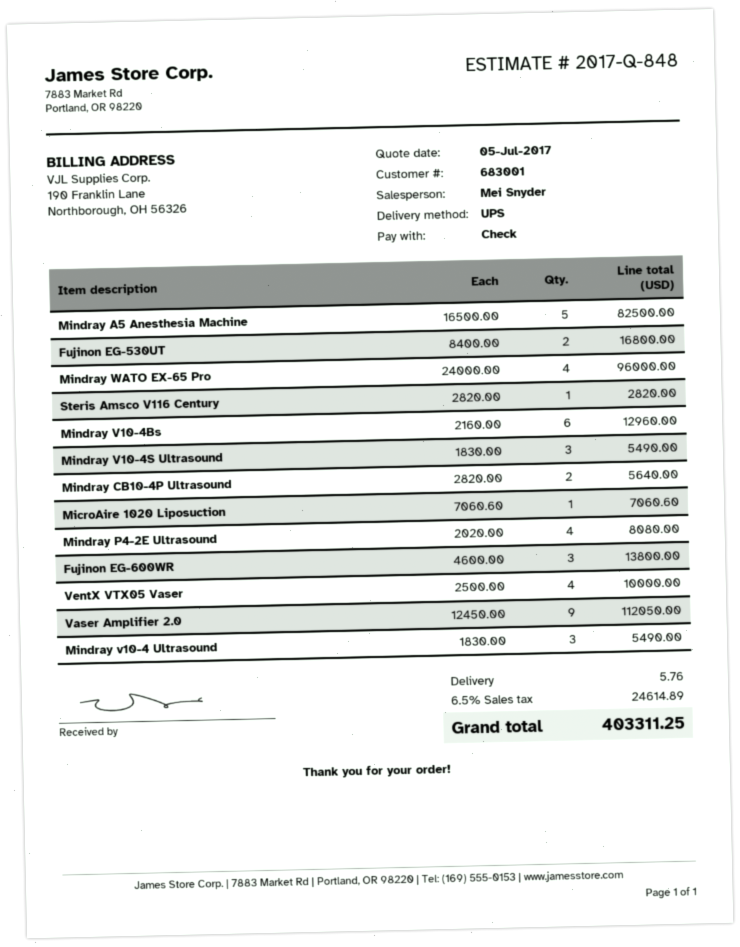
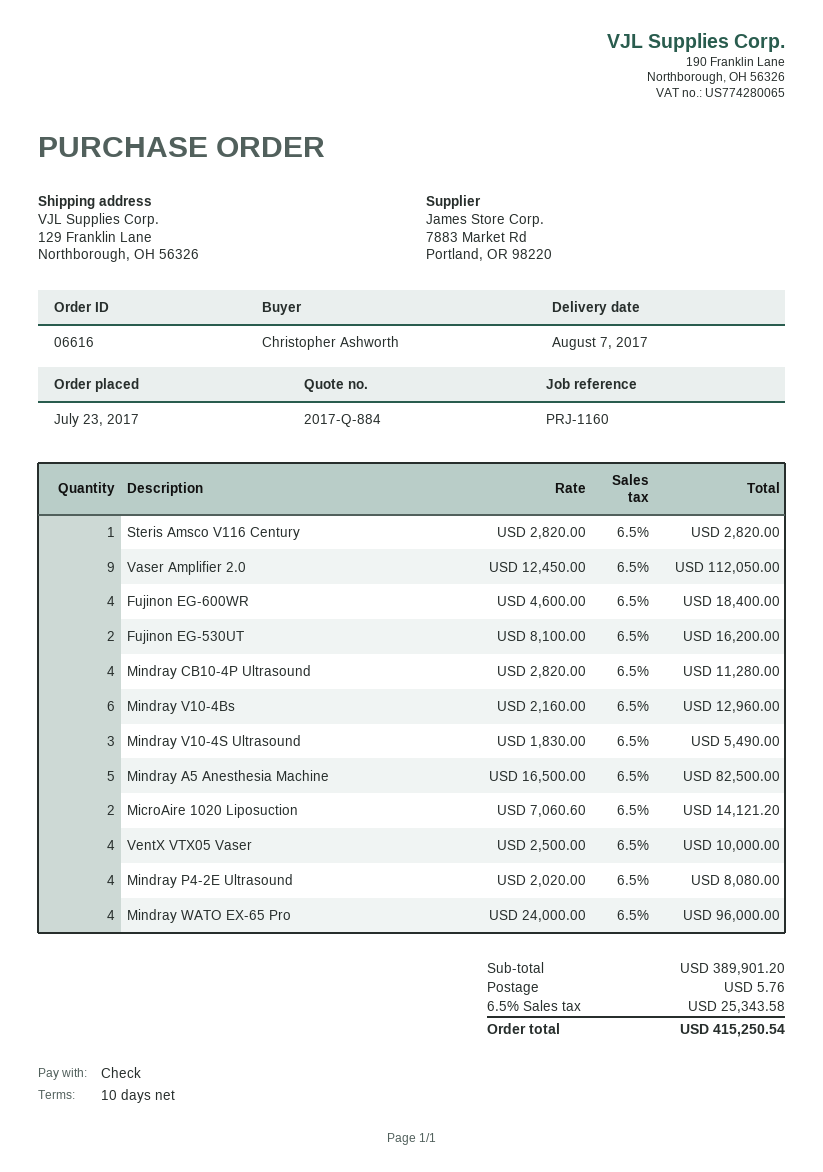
quote number: 2017-Q-848 -> 2017-Q-884
Fujinon EG-530UT: 2 x 8400.00 = 16800.00 -> 2 x 8100.00 = 16200.00
Mindray CB10-4P Ultrasound: 2 x 2820.00 = 5640.00 -> 4 x 2820.00 = 11280.00
MicroAire 1020 Liposuction: 1 x 7060.60 = 7060.60 -> 2 x 7060.60 = 14121.20
Fujinon EG-600WR: 3 x 4600.00 = 13800.00 -> 4 x 4600.00 = 18400.00
Mindray v10-4 Ultrasound: 3 x 1830.00 = 5490.00 -> none
tax: 6.5% = 24614.89 -> 6.5% = 25343.58
total: 403311.25 -> 415250.54

